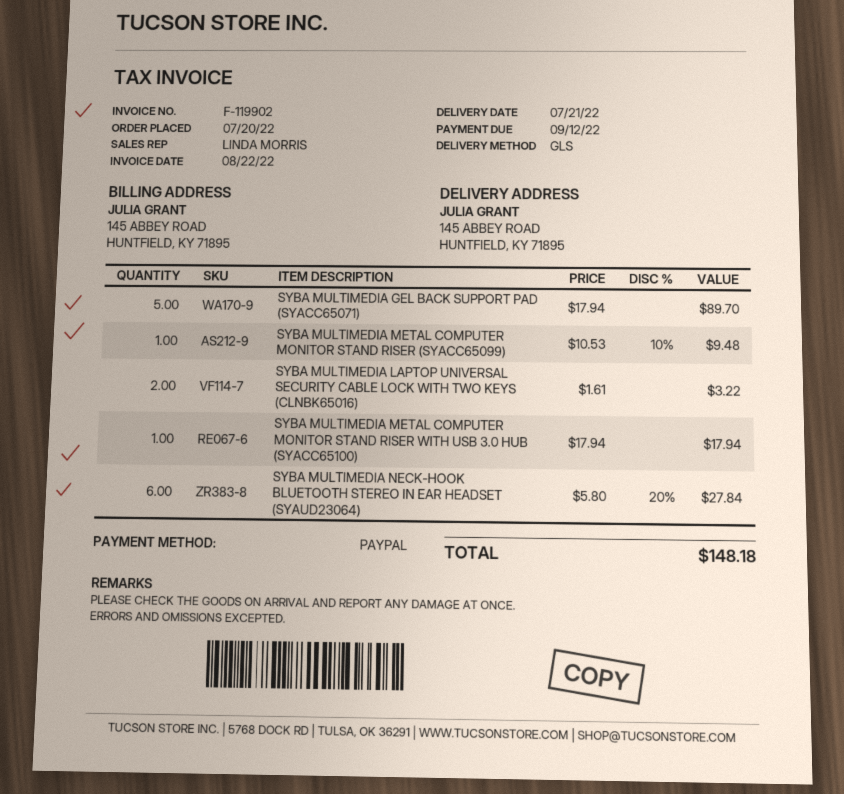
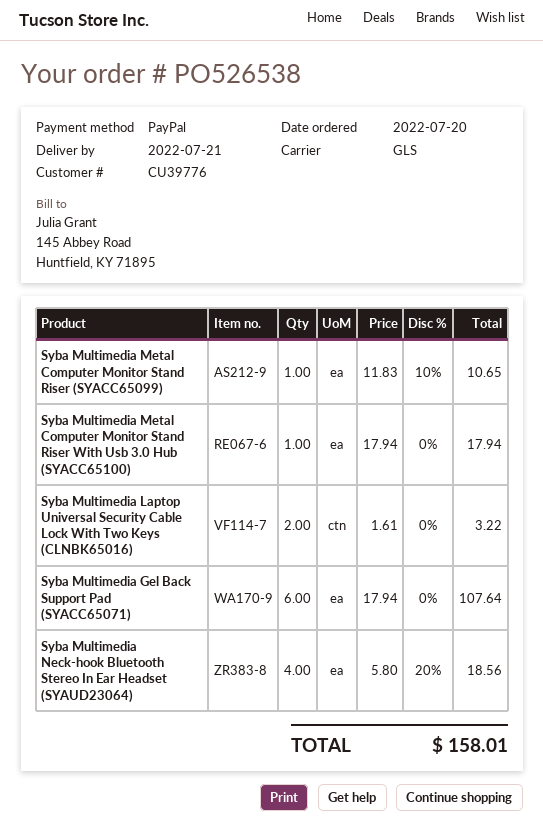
SYBA MULTIMEDIA GEL BACK SUPPORT PAD (SYACC65071): 5 x 17.94 = 89.70 -> 6 x 17.94 = 107.64
SYBA MULTIMEDIA METAL COMPUTER MONITOR STAND RISER (SYACC65099): 1 x 10.53 - 10% = 9.48 -> 1 x 11.83 - 10% = 10.65
SYBA MULTIMEDIA NECK-HOOK BLUETOOTH STEREO IN EAR HEADSET (SYAUD23064): 6 x 5.80 - 20% = 27.84 -> 4 x 5.80 - 20% = 18.56
total: 148.18 -> 158.01

